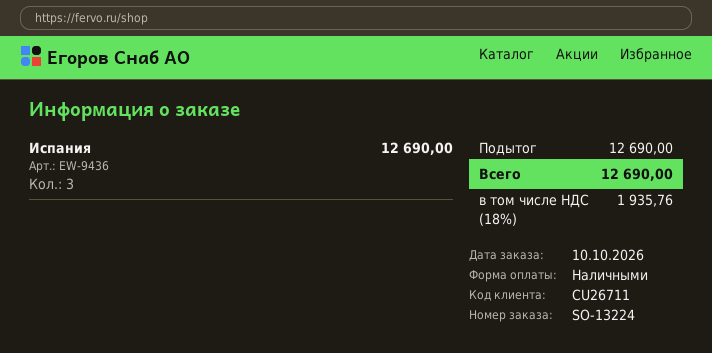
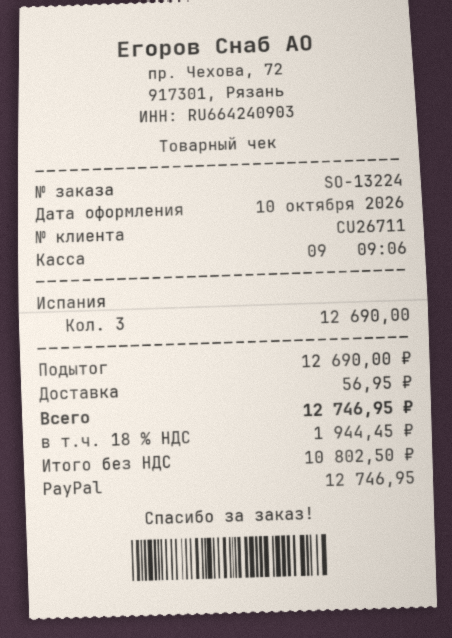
payment method: cash -> PayPal
shipping: none -> 56.95
tax: 18% = 1935.76 -> 18% = 1944.45
total: 12690.00 -> 12746.95

